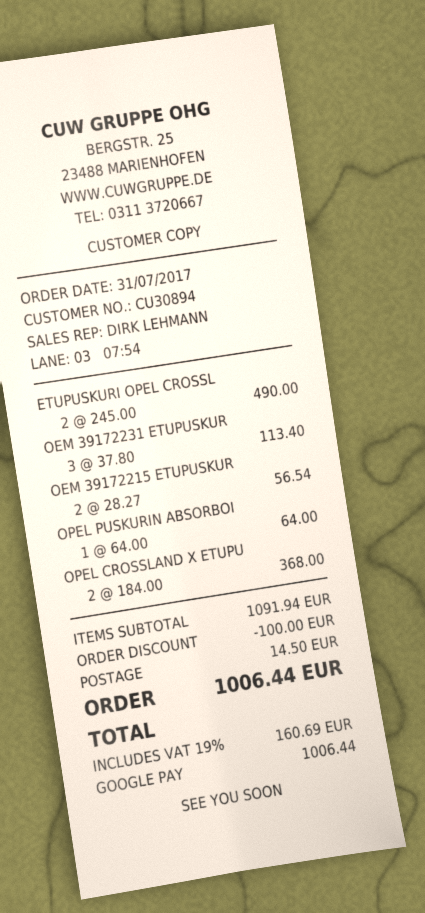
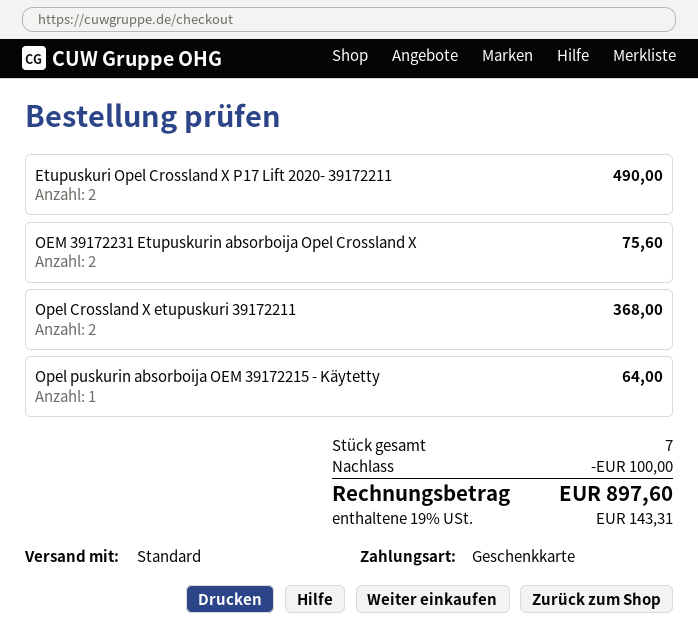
payment method: Google Pay -> gift card
OEM 39172231 ETUPUSKUR: 3 for 113.40 -> 2 for 75.60
OEM 39172215 ETUPUSKUR: 2 for 56.54 -> none
shipping: 14.50 -> none
tax: 19% = 160.69 -> 19% = 143.31
total: 1006.44 -> 897.60

